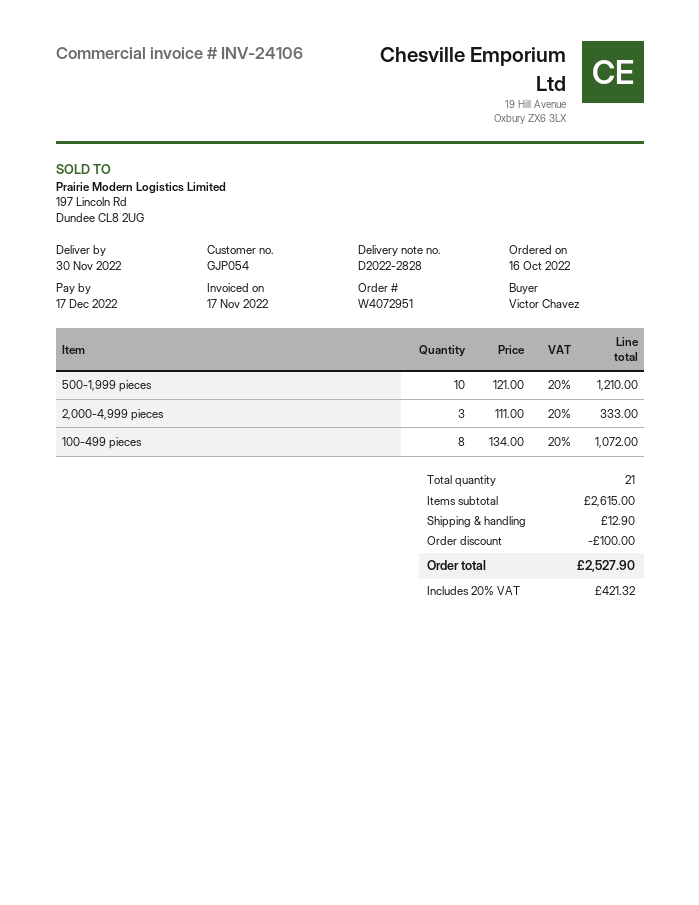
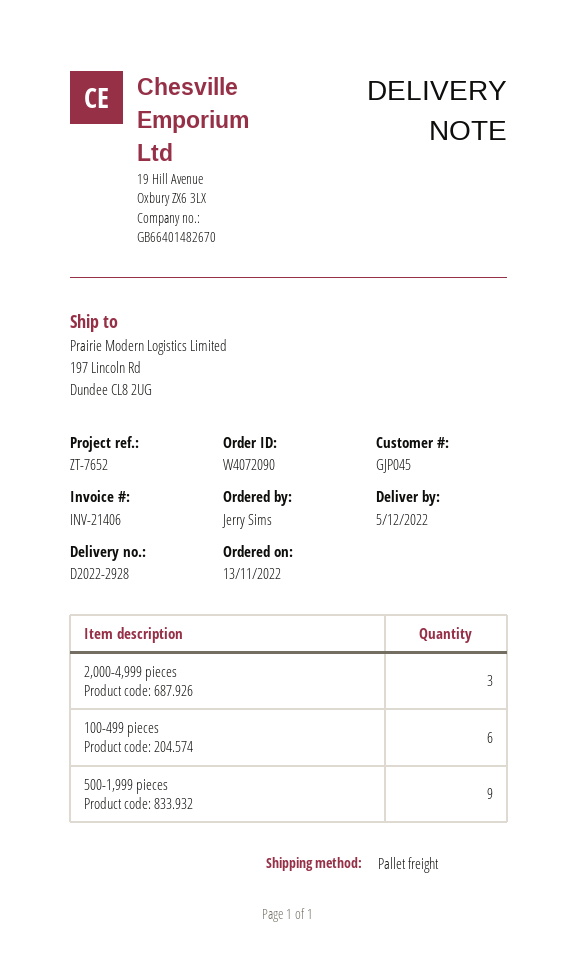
order number: W4072951 -> W4072090
order date: 2022-10-16 -> 2022-11-13
delivery note number: D2022-2828 -> D2022-2928
delivery date: 2022-11-30 -> 2022-12-05
invoice number: INV-24106 -> INV-21406
customer number: GJP054 -> GJP045
ordered by: Victor Chavez -> Jerry Sims
500-1,999 pieces: 10 -> 9
100-499 pieces: 8 -> 6

